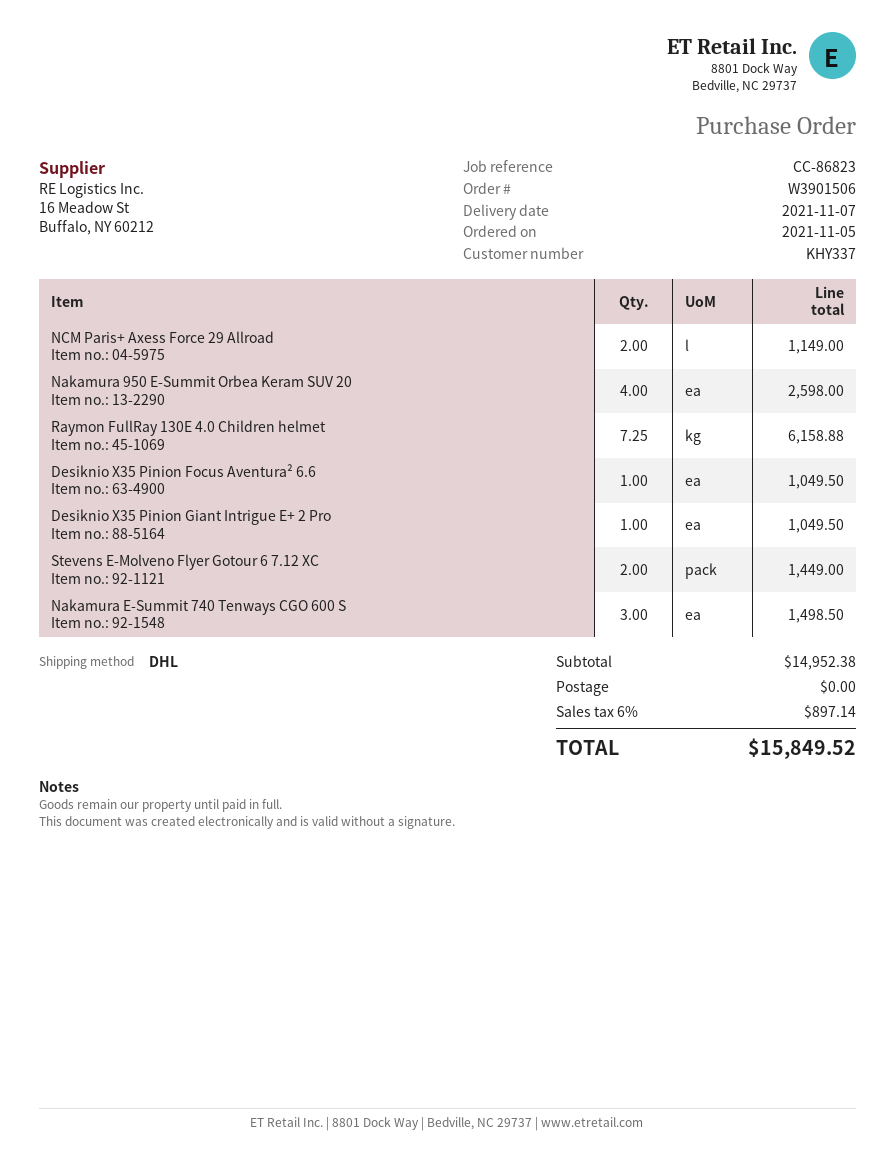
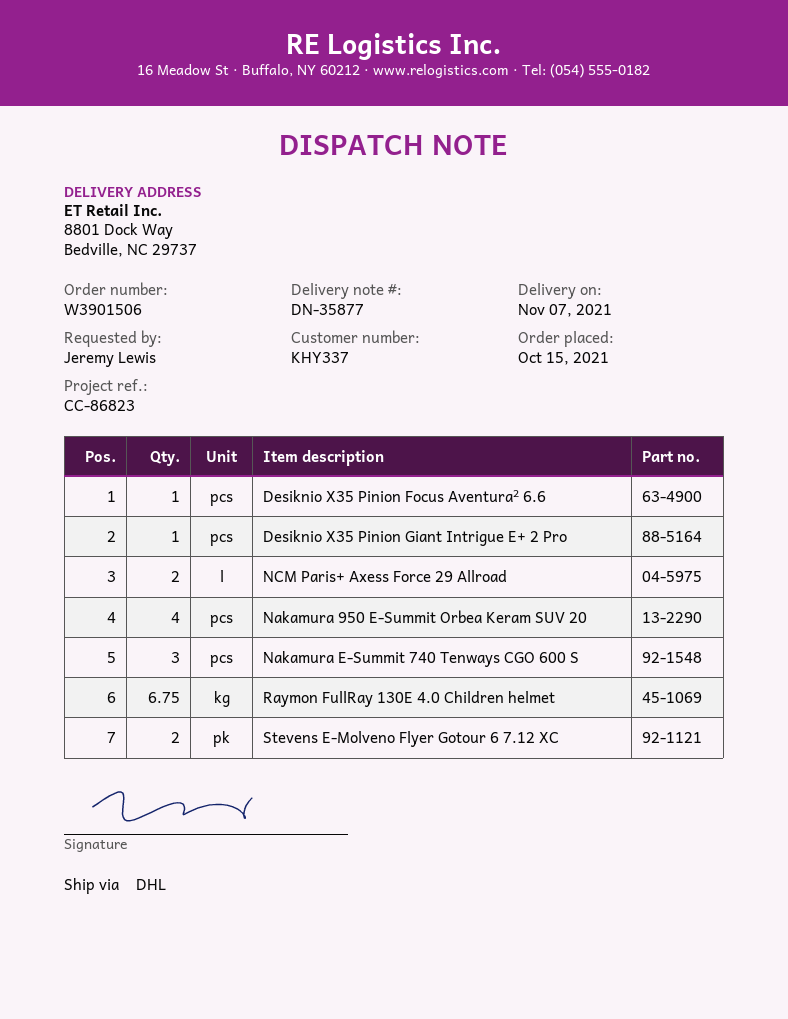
order date: 2021-11-05 -> 2021-10-15
Raymon FullRay 130E 4.0 Children helmet: 7.25 -> 6.75

